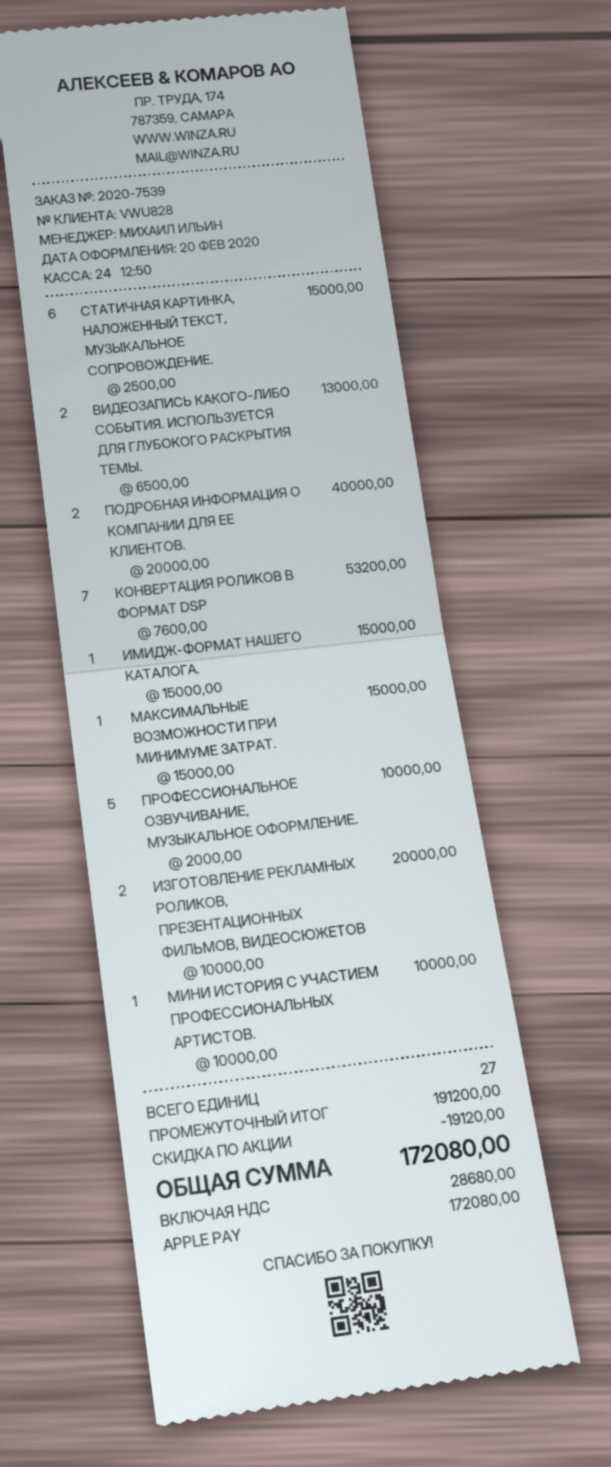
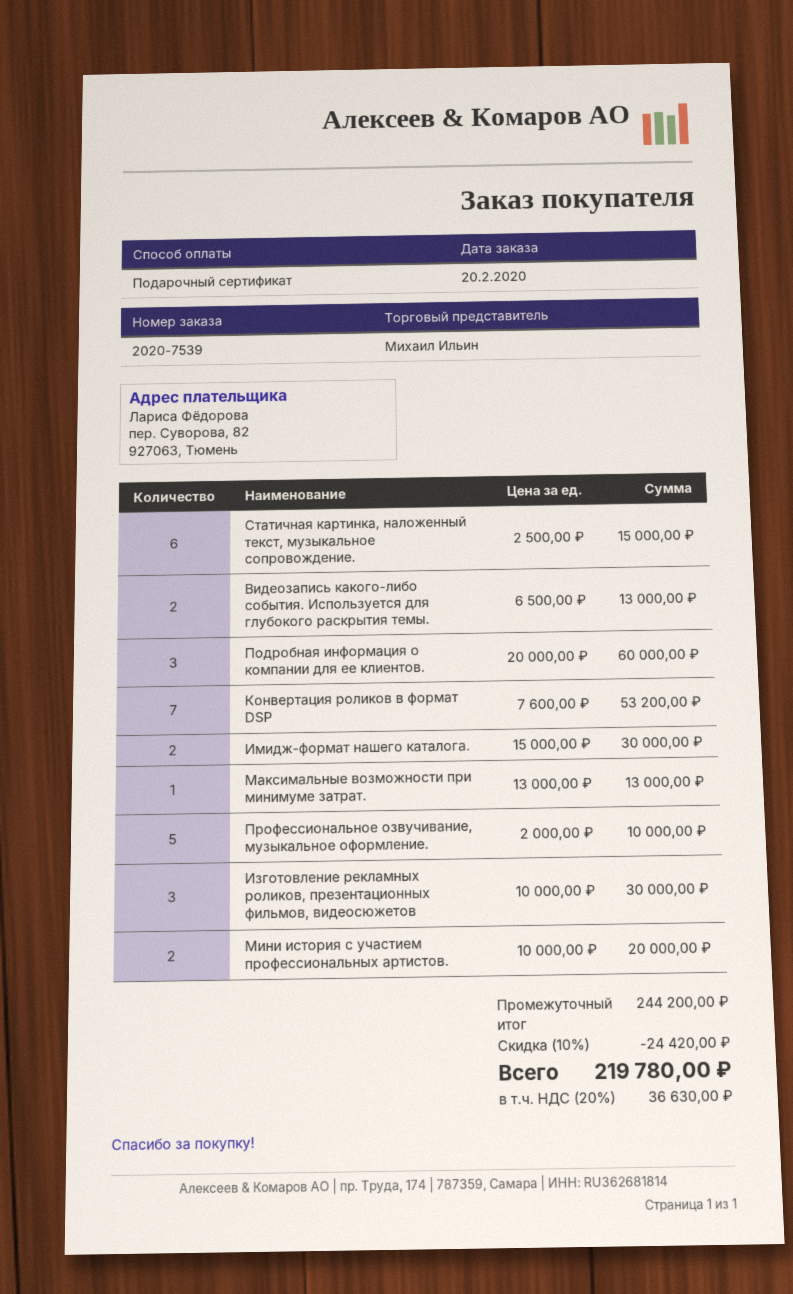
payment method: Apple Pay -> gift card
ПОДРОБНАЯ ИНФОРМАЦИЯ О КОМПАНИИ ДЛЯ ЕЕ КЛИЕНТОВ.: 2 x 20000.00 = 40000.00 -> 3 x 20000.00 = 60000.00
ИМИДЖ-ФОРМАТ НАШЕГО КАТАЛОГА.: 1 x 15000.00 = 15000.00 -> 2 x 15000.00 = 30000.00
МАКСИМАЛЬНЫЕ ВОЗМОЖНОСТИ ПРИ МИНИМУМЕ ЗАТРАТ.: 1 x 15000.00 = 15000.00 -> 1 x 13000.00 = 13000.00
ИЗГОТОВЛЕНИЕ РЕКЛАМНЫХ РОЛИКОВ, ПРЕЗЕНТАЦИОННЫХ ФИЛЬМОВ, ВИДЕОСЮЖЕТОВ: 2 x 10000.00 = 20000.00 -> 3 x 10000.00 = 30000.00
МИНИ ИСТОРИЯ С УЧАСТИЕМ ПРОФЕССИОНАЛЬНЫХ АРТИСТОВ.: 1 x 10000.00 = 10000.00 -> 2 x 10000.00 = 20000.00
subtotal: 191200.00 -> 244200.00
discount: 19120.00 -> 24420.00
tax: 28680.00 -> 36630.00
total: 172080.00 -> 219780.00

